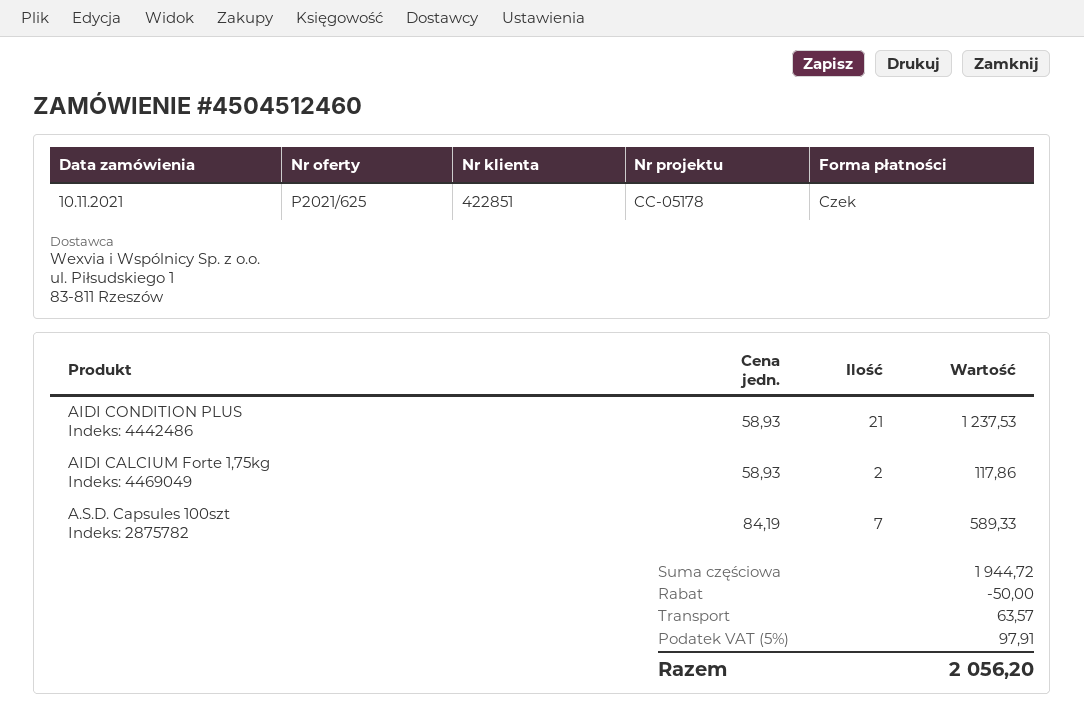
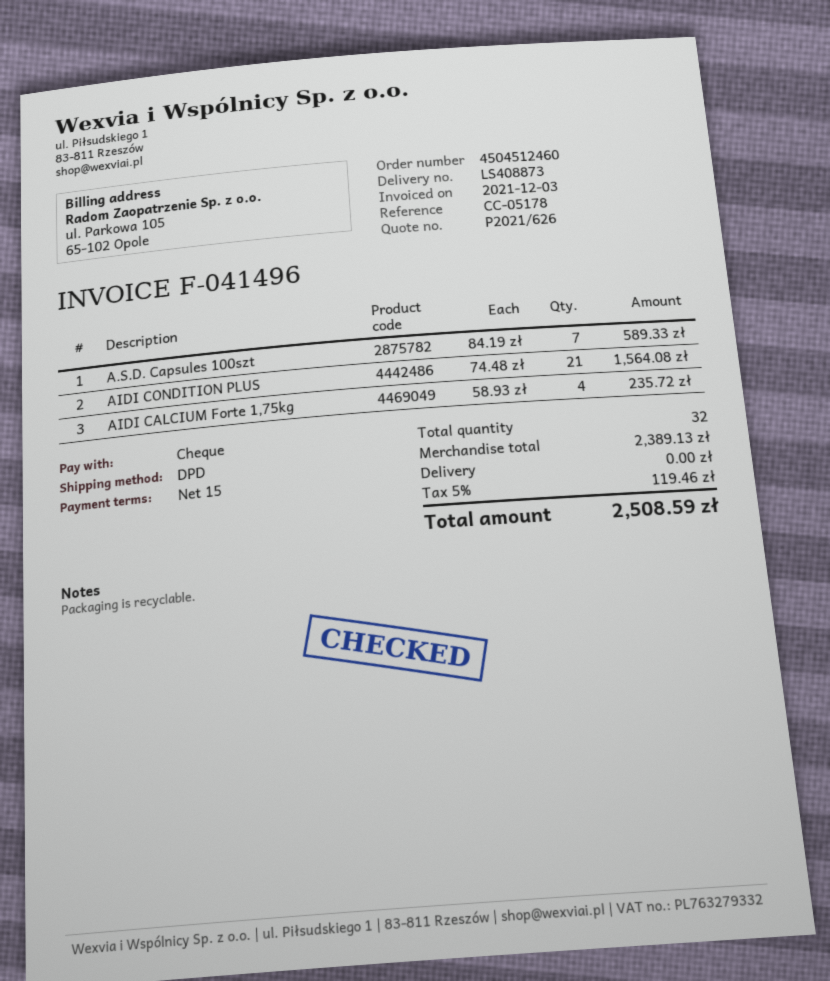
quote number: P2021/625 -> P2021/626
AIDI CONDITION PLUS: 21 x 58.93 = 1237.53 -> 21 x 74.48 = 1564.08
AIDI CALCIUM Forte 1,75kg: 2 x 58.93 = 117.86 -> 4 x 58.93 = 235.72
subtotal: 1944.72 -> 2389.13
discount: 50.00 -> none
shipping: 63.57 -> 0.00
tax: 5% = 97.91 -> 5% = 119.46
total: 2056.20 -> 2508.59

